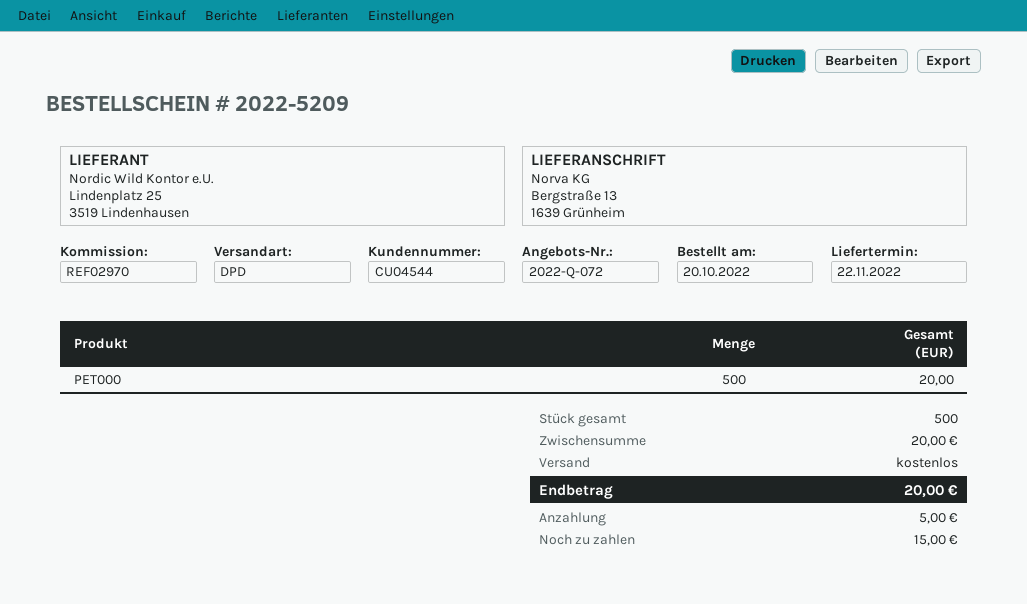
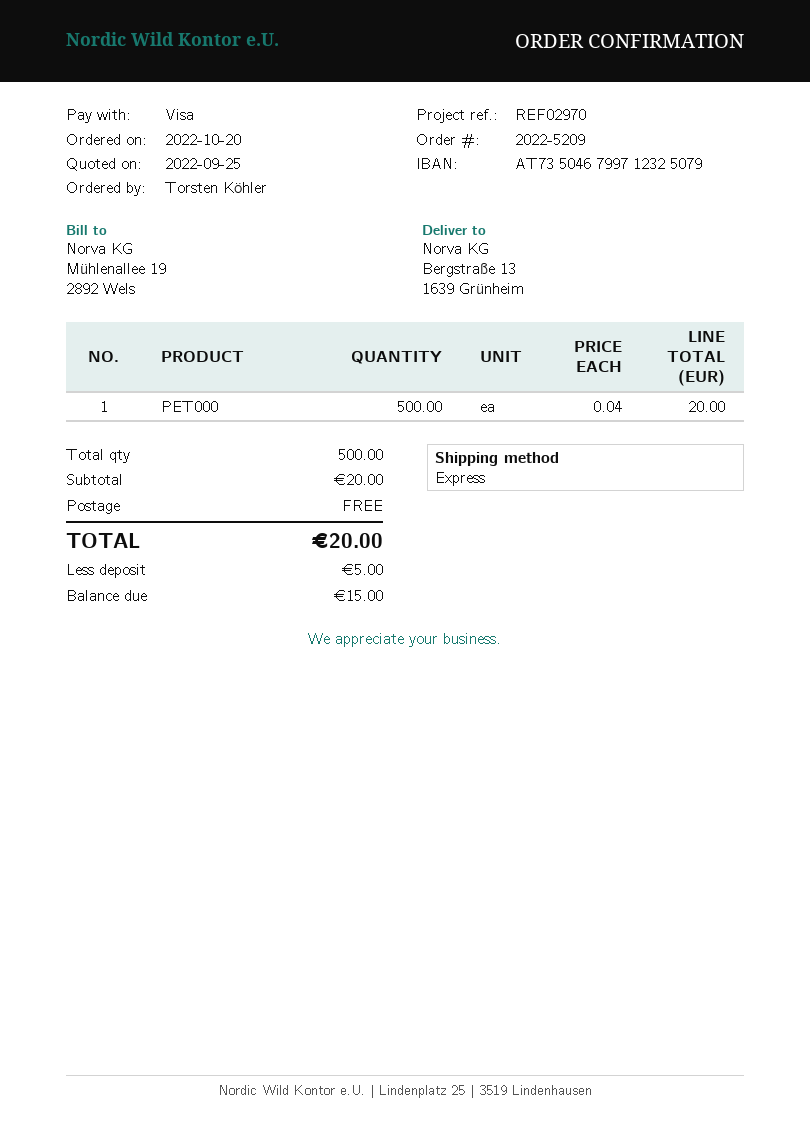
shipping method: DPD -> express

